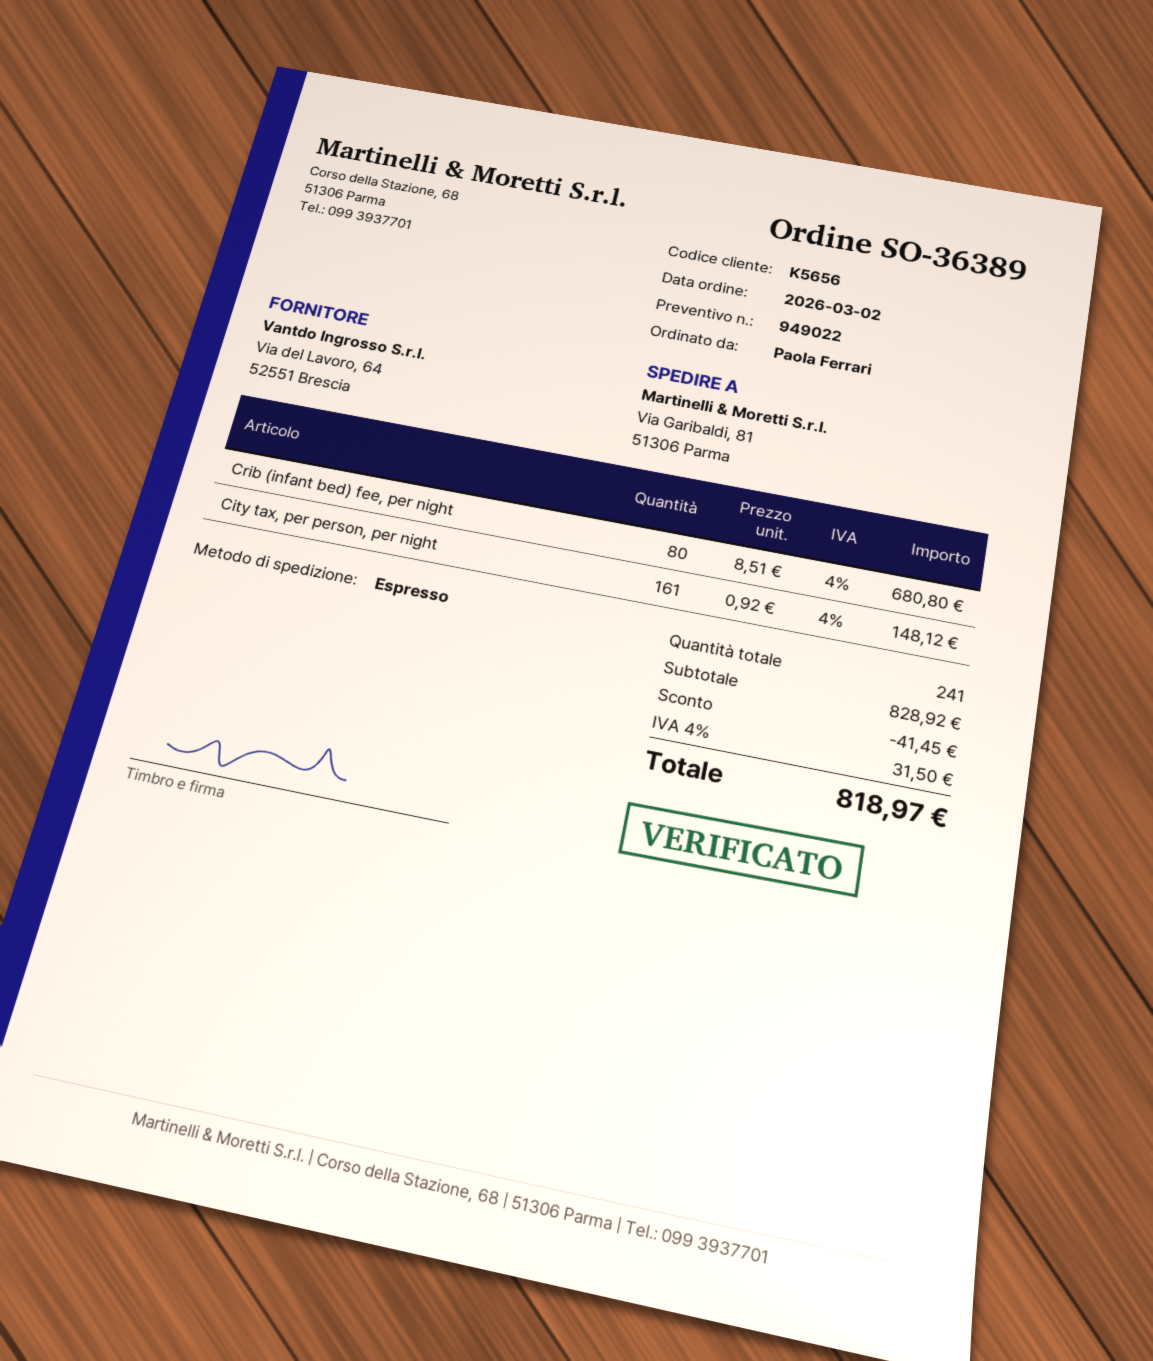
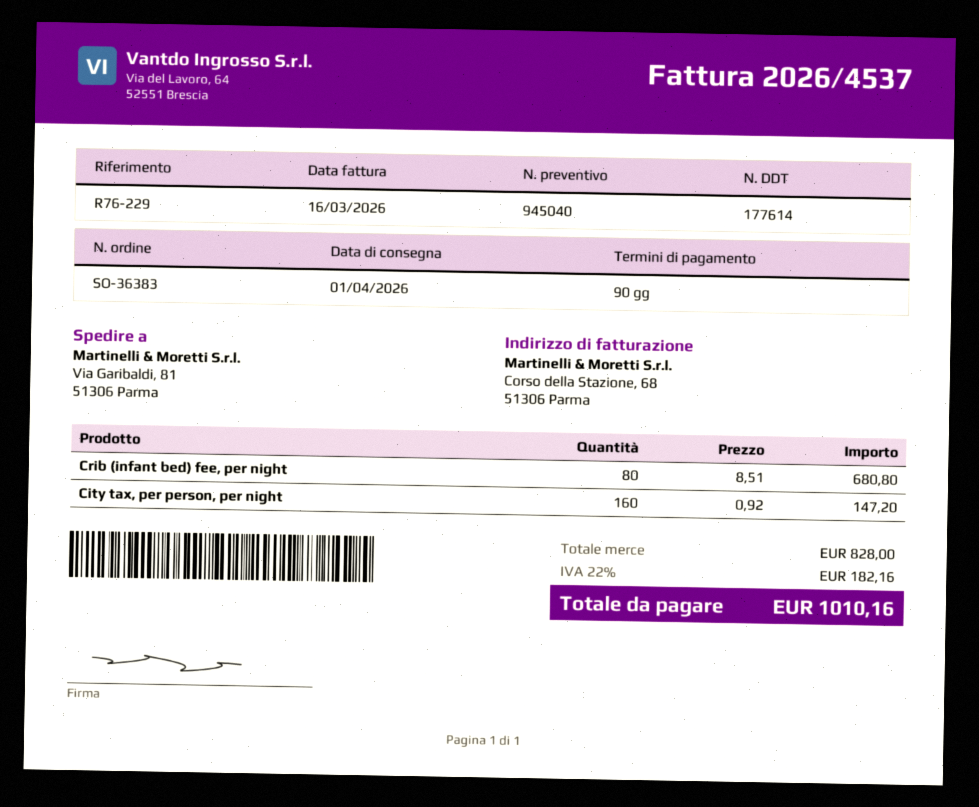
quote number: 949022 -> 945040
order number: SO-36389 -> SO-36383
City tax, per person, per night: 161 x 0.92 = 148.12 -> 160 x 0.92 = 147.20
subtotal: 828.92 -> 828.00
discount: 41.45 -> none
tax: 4% = 31.50 -> 22% = 182.16
total: 818.97 -> 1010.16

